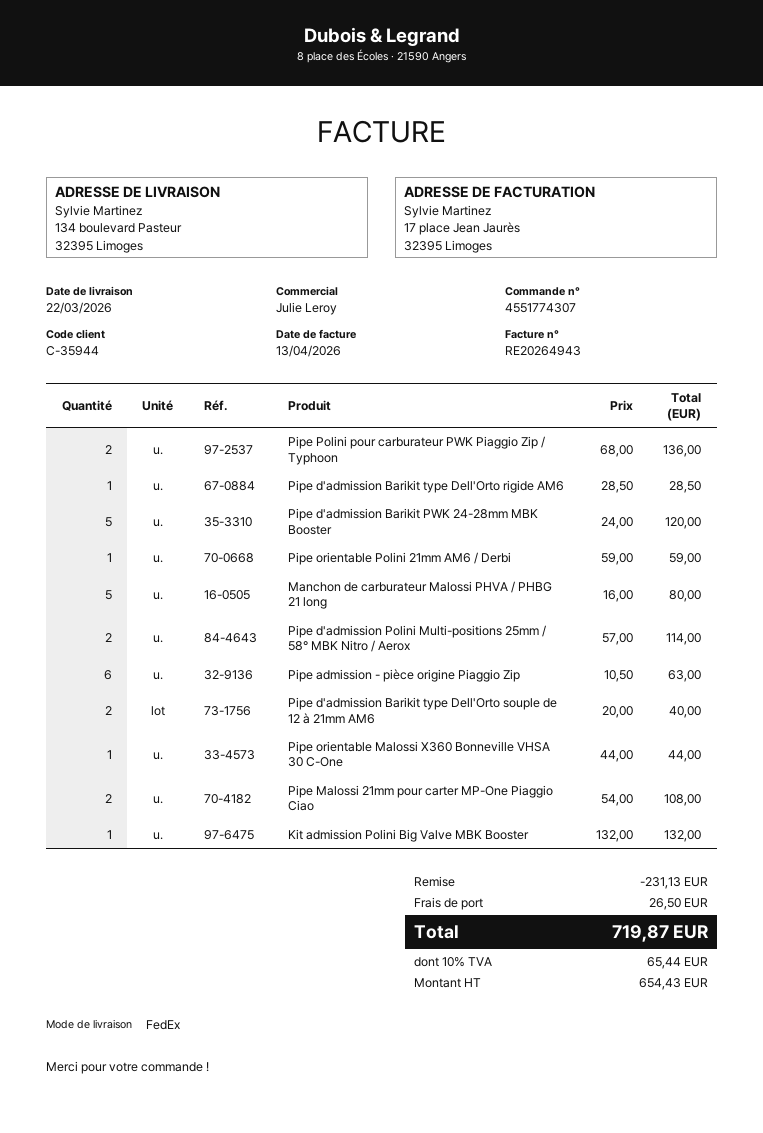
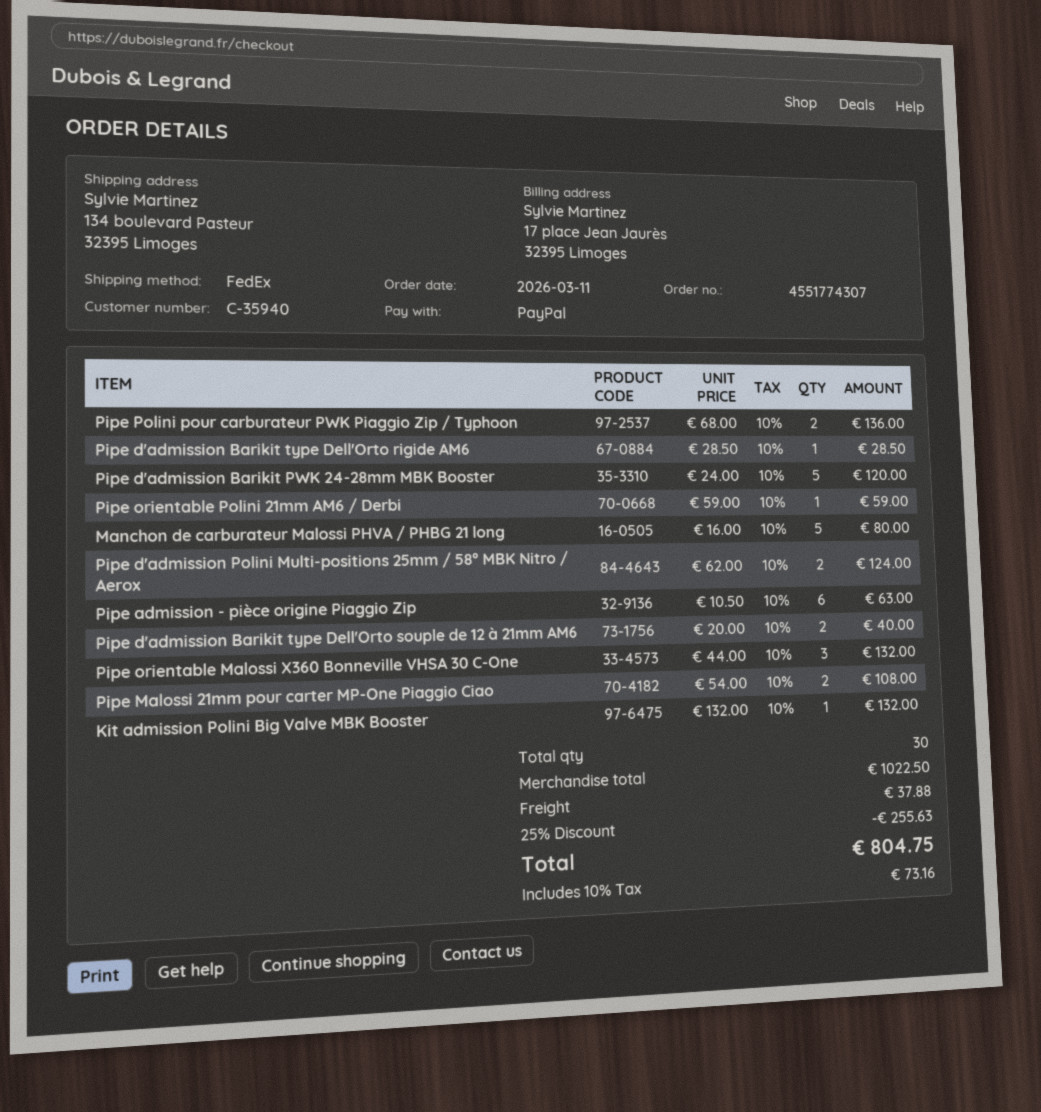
customer number: C-35944 -> C-35940
Pipe d'admission Polini Multi-positions 25mm / 58° MBK Nitro / Aerox: 2 x 57.00 = 114.00 -> 2 x 62.00 = 124.00
Pipe orientable Malossi X360 Bonneville VHSA 30 C-One: 1 x 44.00 = 44.00 -> 3 x 44.00 = 132.00
discount: 231.13 -> 255.63
shipping: 26.50 -> 37.88
tax: 10% = 65.44 -> 10% = 73.16
total: 719.87 -> 804.75

